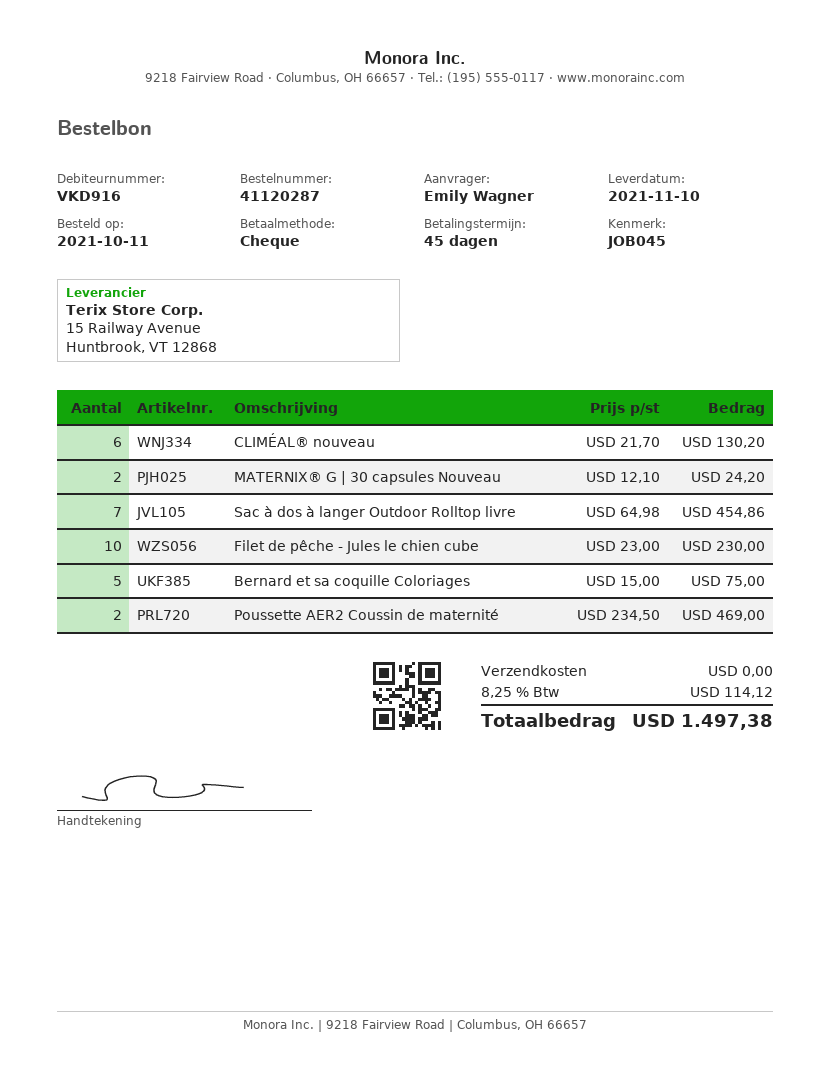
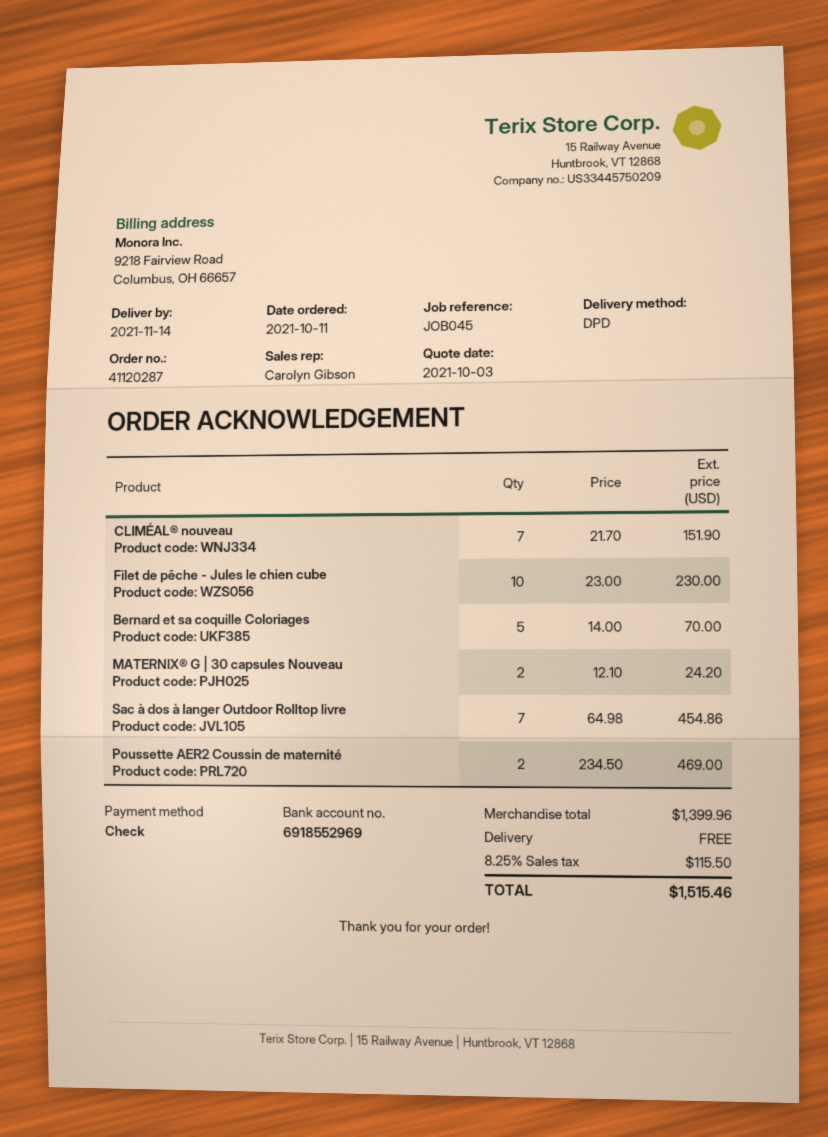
delivery date: 2021-11-10 -> 2021-11-14
CLIMÉAL® nouveau: 6 x 21.70 = 130.20 -> 7 x 21.70 = 151.90
Bernard et sa coquille Coloriages: 5 x 15.00 = 75.00 -> 5 x 14.00 = 70.00
tax: 8.25% = 114.12 -> 8.25% = 115.50
total: 1497.38 -> 1515.46

